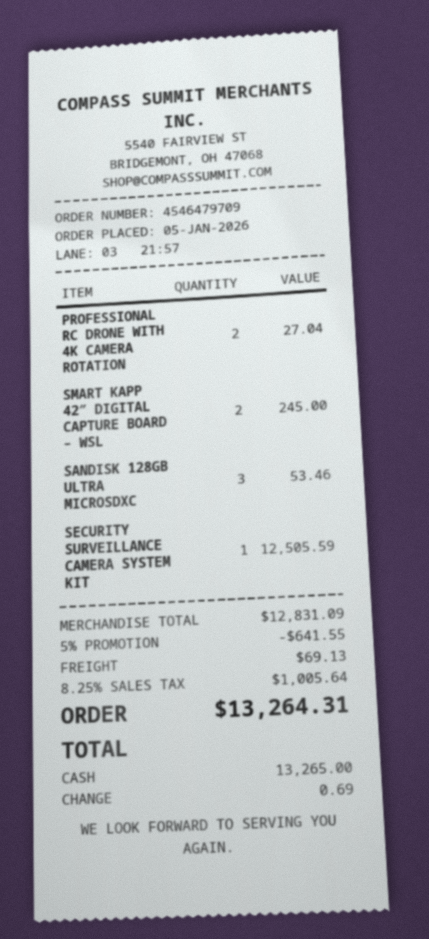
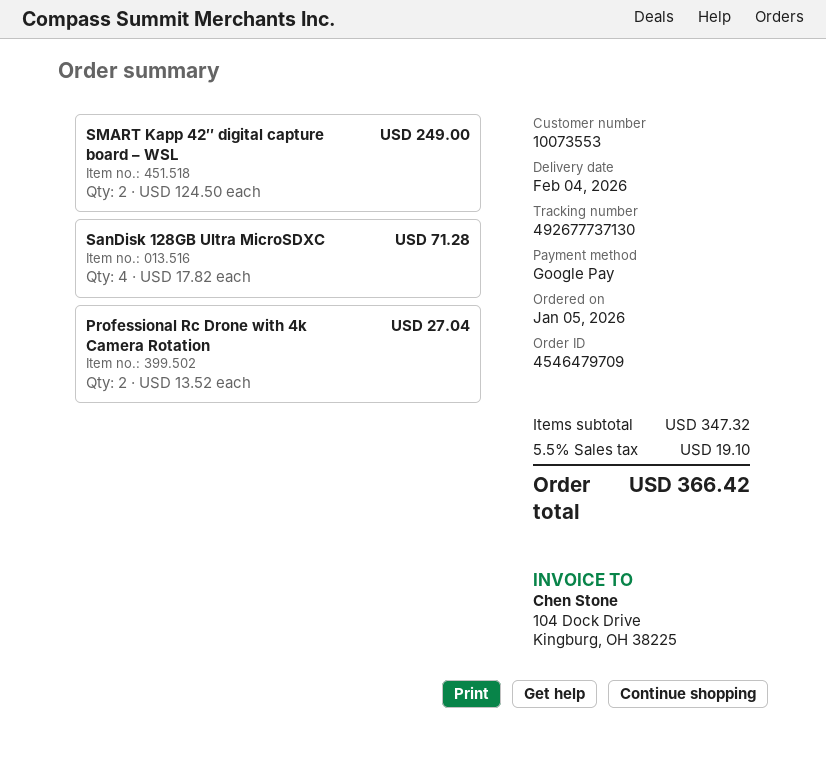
payment method: cash -> Google Pay
SMART KAPP 42″ DIGITAL CAPTURE BOARD – WSL: 2 for 245.00 -> 2 for 249.00
SANDISK 128GB ULTRA MICROSDXC: 3 for 53.46 -> 4 for 71.28
SECURITY SURVEILLANCE CAMERA SYSTEM KIT: 1 for 12505.59 -> none
subtotal: 12831.09 -> 347.32
discount: 5% = 641.55 -> none
shipping: 69.13 -> none
tax: 8.25% = 1005.64 -> 5.5% = 19.10
total: 13264.31 -> 366.42

